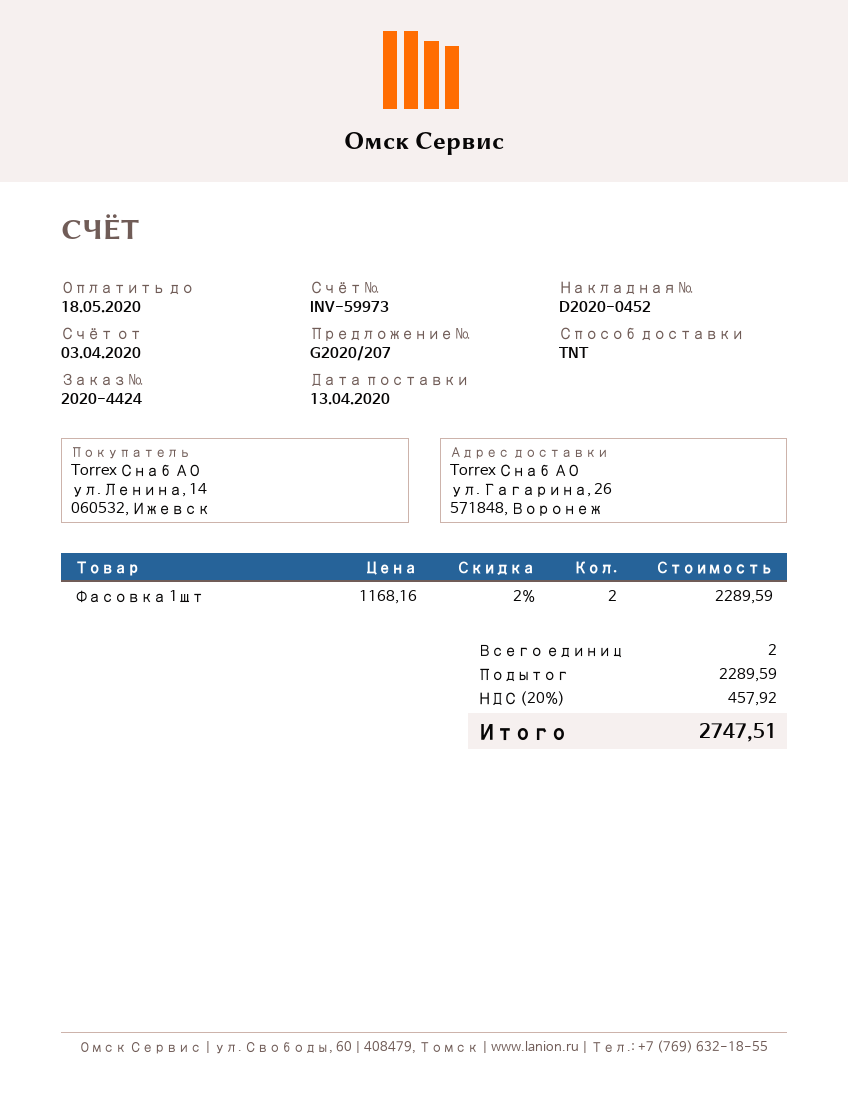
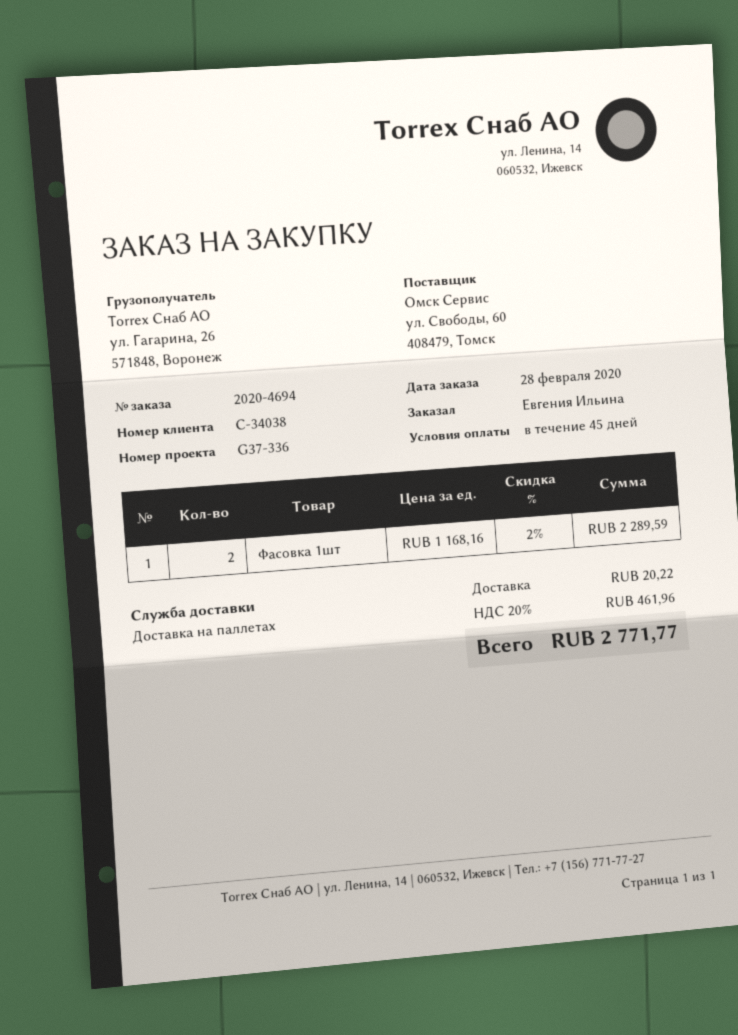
order number: 2020-4424 -> 2020-4694
shipping method: TNT -> pallet freight
shipping: none -> 20.22
tax: 20% = 457.92 -> 20% = 461.96
total: 2747.51 -> 2771.77

